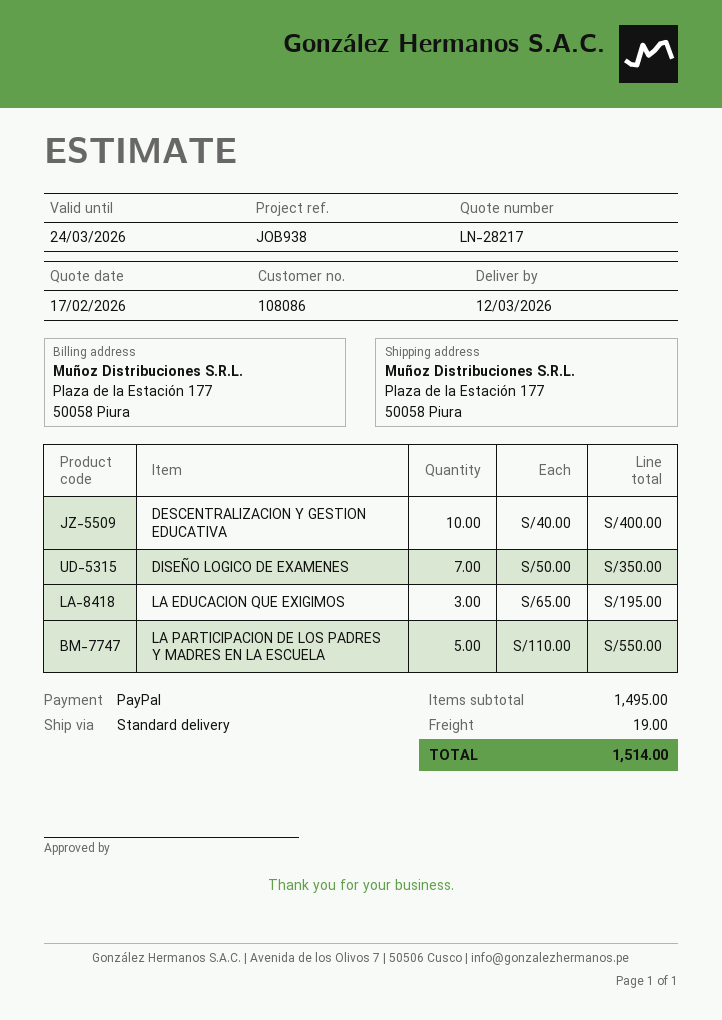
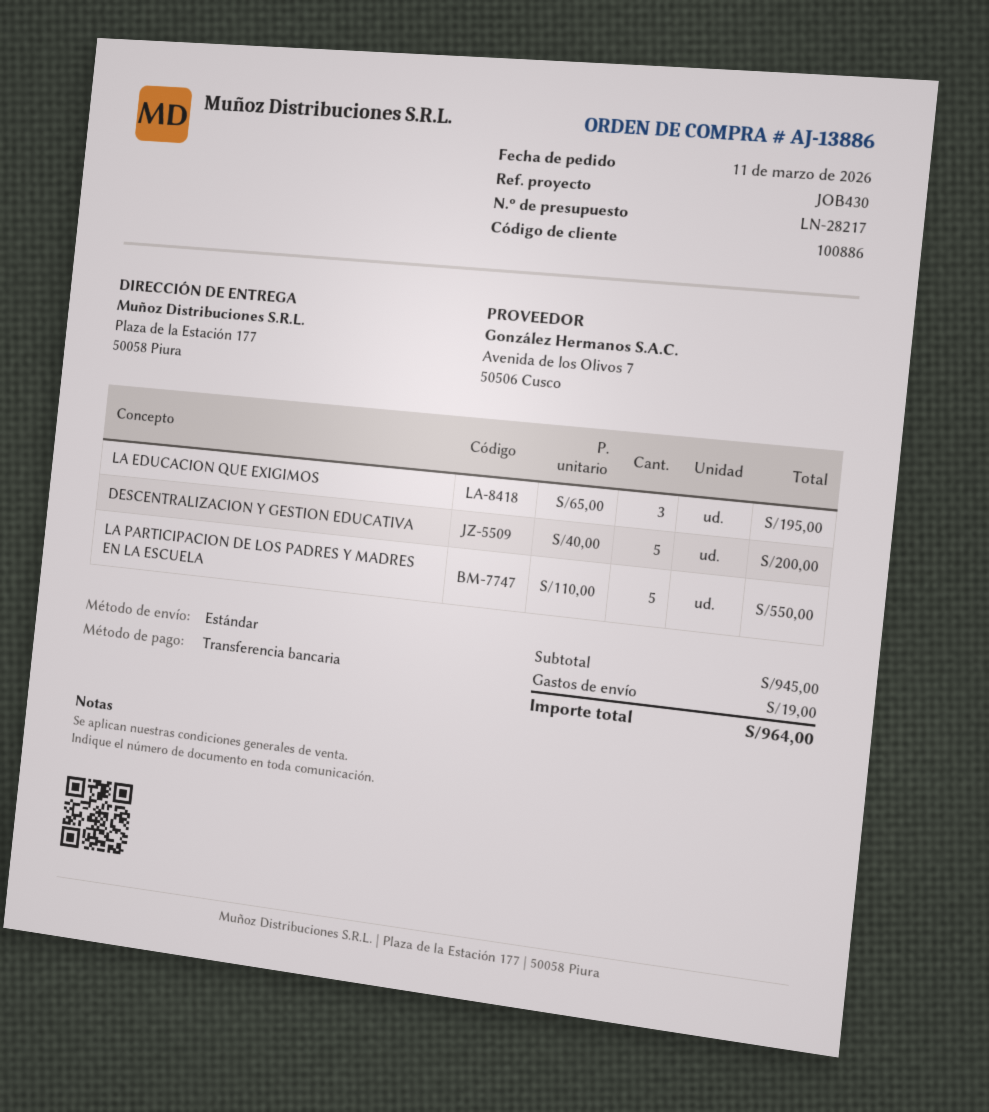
customer number: 108086 -> 100886
reference: JOB938 -> JOB430
payment method: PayPal -> bank transfer
DESCENTRALIZACION Y GESTION EDUCATIVA: 10 x 40.00 = 400.00 -> 5 x 40.00 = 200.00
DISEÑO LOGICO DE EXAMENES: 7 x 50.00 = 350.00 -> none
subtotal: 1495.00 -> 945.00
total: 1514.00 -> 964.00

